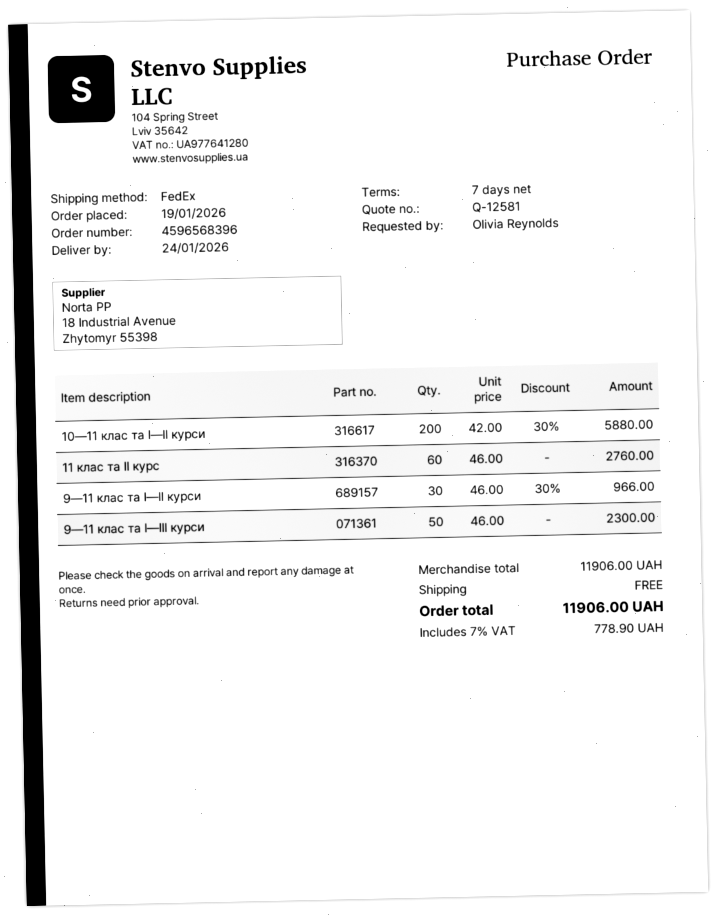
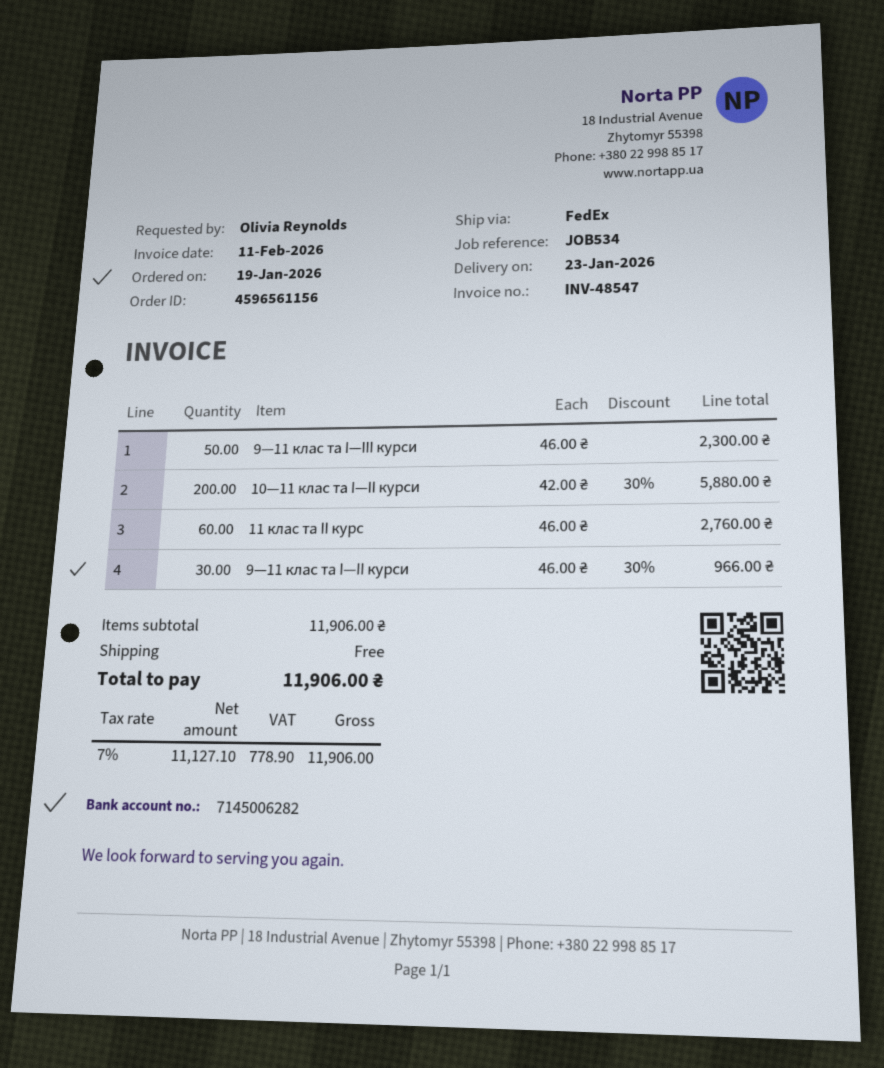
order number: 4596568396 -> 4596561156
delivery date: 2026-01-24 -> 2026-01-23

